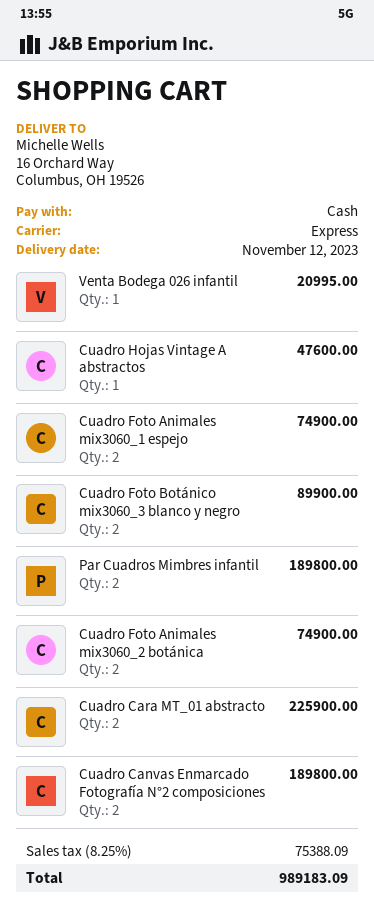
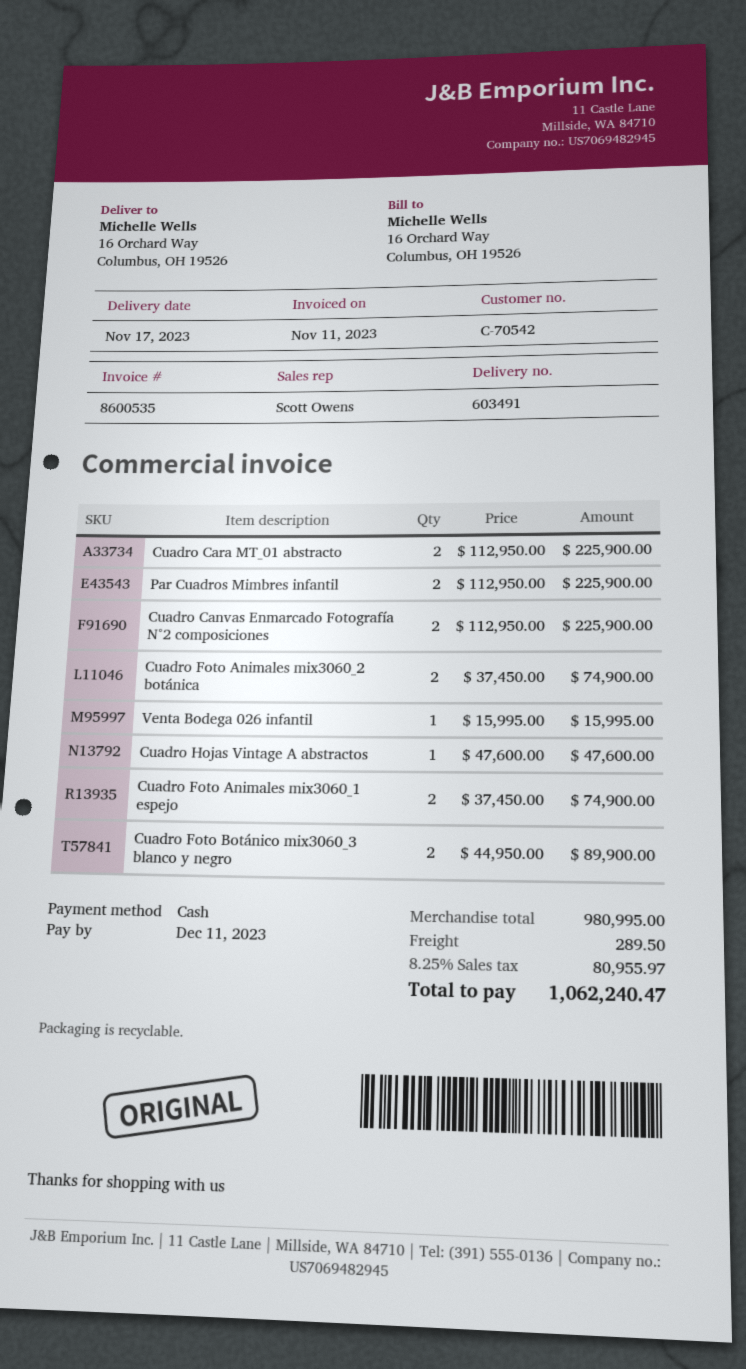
delivery date: 2023-11-12 -> 2023-11-17
Venta Bodega 026 infantil: 1 for 20995.00 -> 1 for 15995.00
Par Cuadros Mimbres infantil: 2 for 189800.00 -> 2 for 225900.00
Cuadro Canvas Enmarcado Fotografía N°2 composiciones: 2 for 189800.00 -> 2 for 225900.00
shipping: none -> 289.50
tax: 8.25% = 75388.09 -> 8.25% = 80955.97
total: 989183.09 -> 1062240.47

